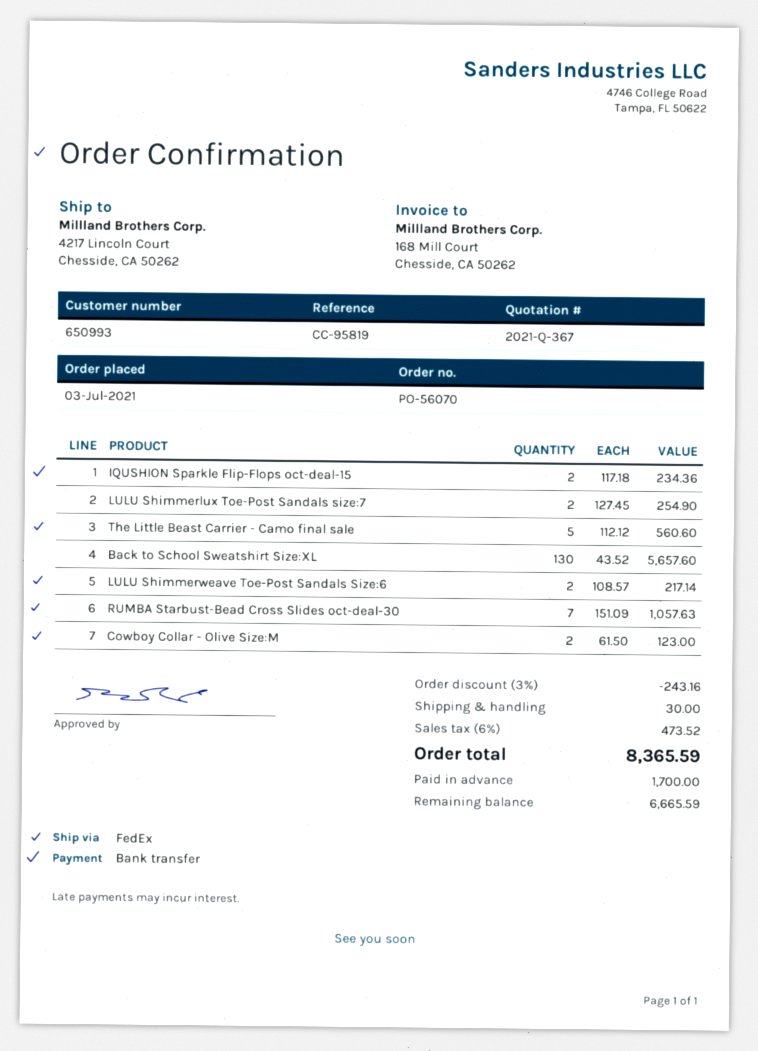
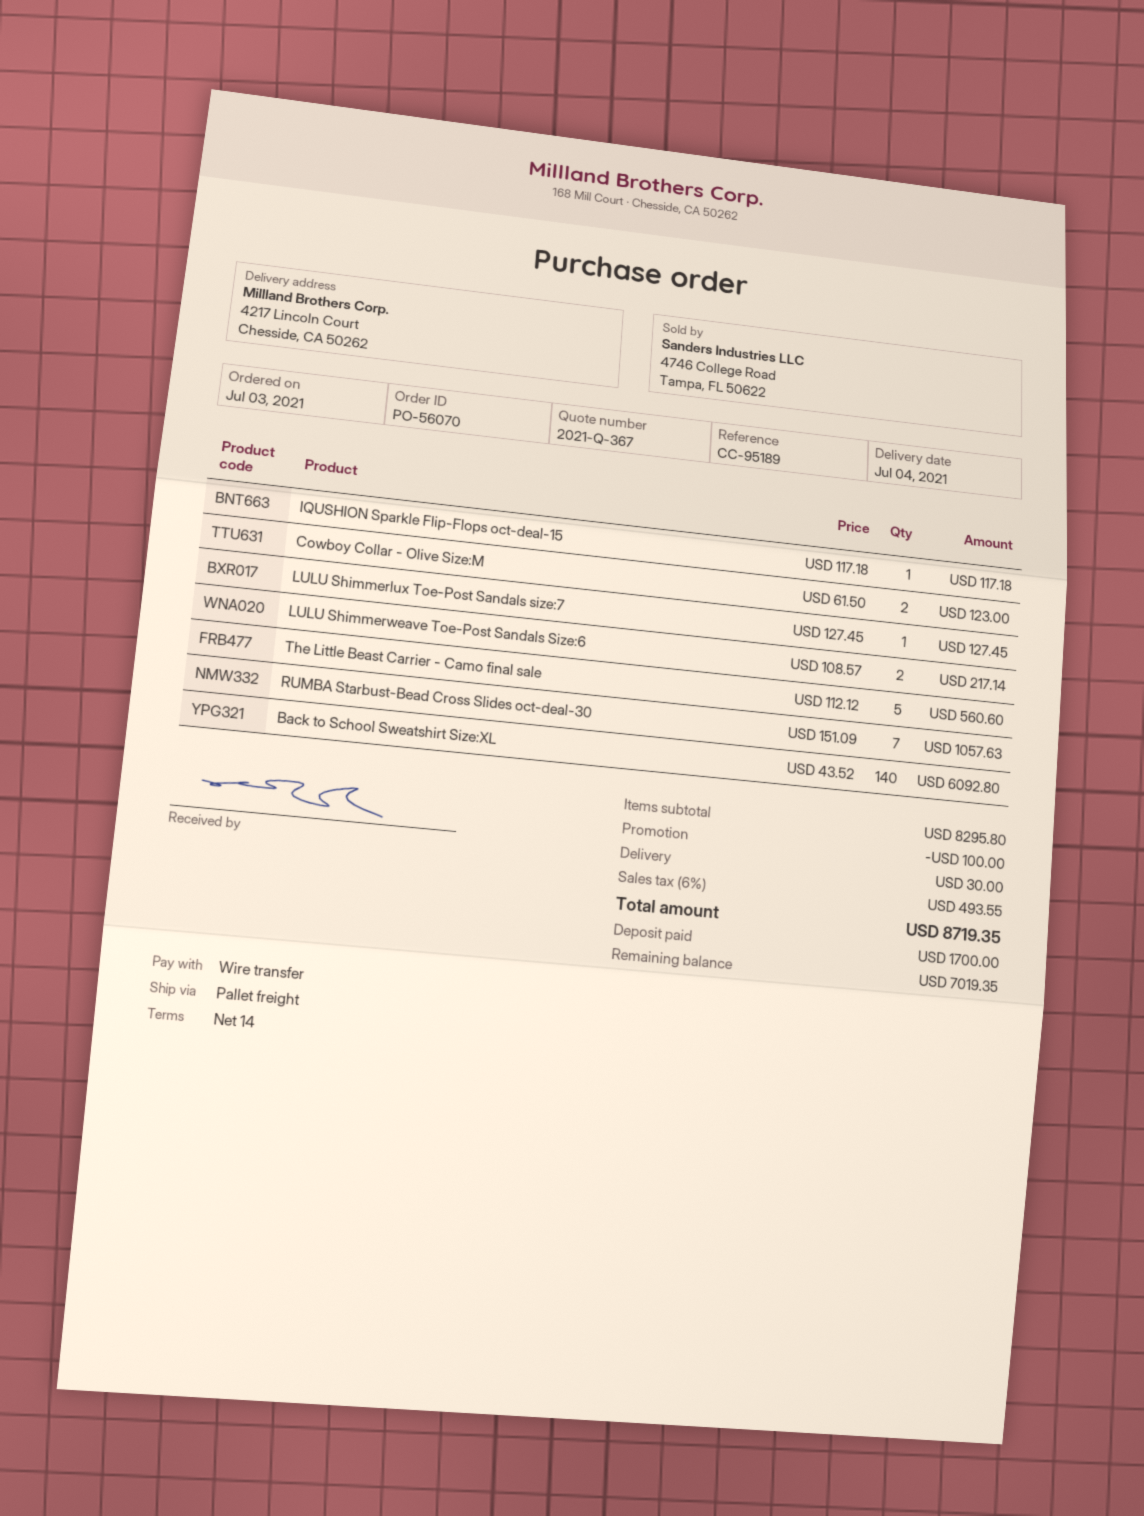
reference: CC-95819 -> CC-95189
shipping method: FedEx -> pallet freight
IQUSHION Sparkle Flip-Flops oct-deal-15: 2 x 117.18 = 234.36 -> 1 x 117.18 = 117.18
LULU Shimmerlux Toe-Post Sandals size:7: 2 x 127.45 = 254.90 -> 1 x 127.45 = 127.45
Back to School Sweatshirt Size:XL: 130 x 43.52 = 5657.60 -> 140 x 43.52 = 6092.80
discount: 243.16 -> 100.00
tax: 6% = 473.52 -> 6% = 493.55
total: 8365.59 -> 8719.35
balance: 6665.59 -> 7019.35

